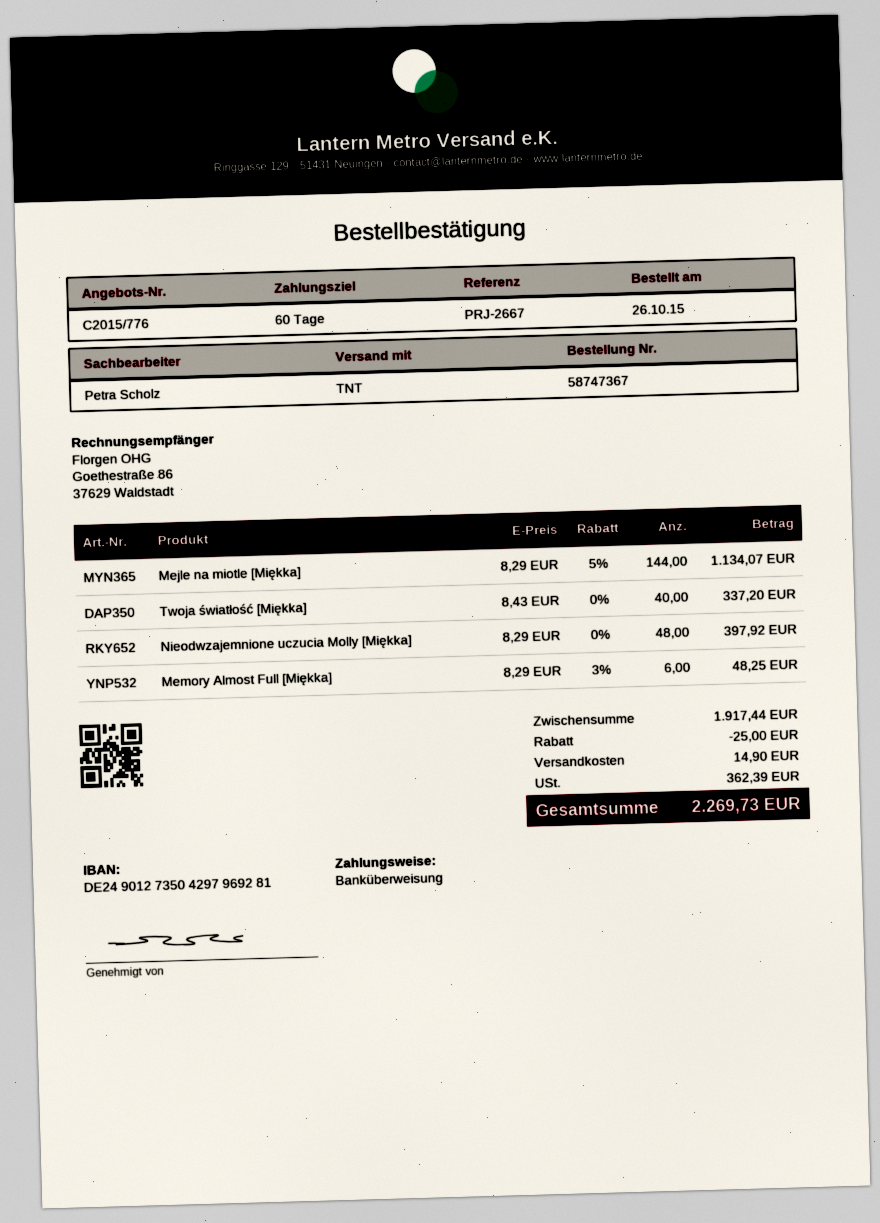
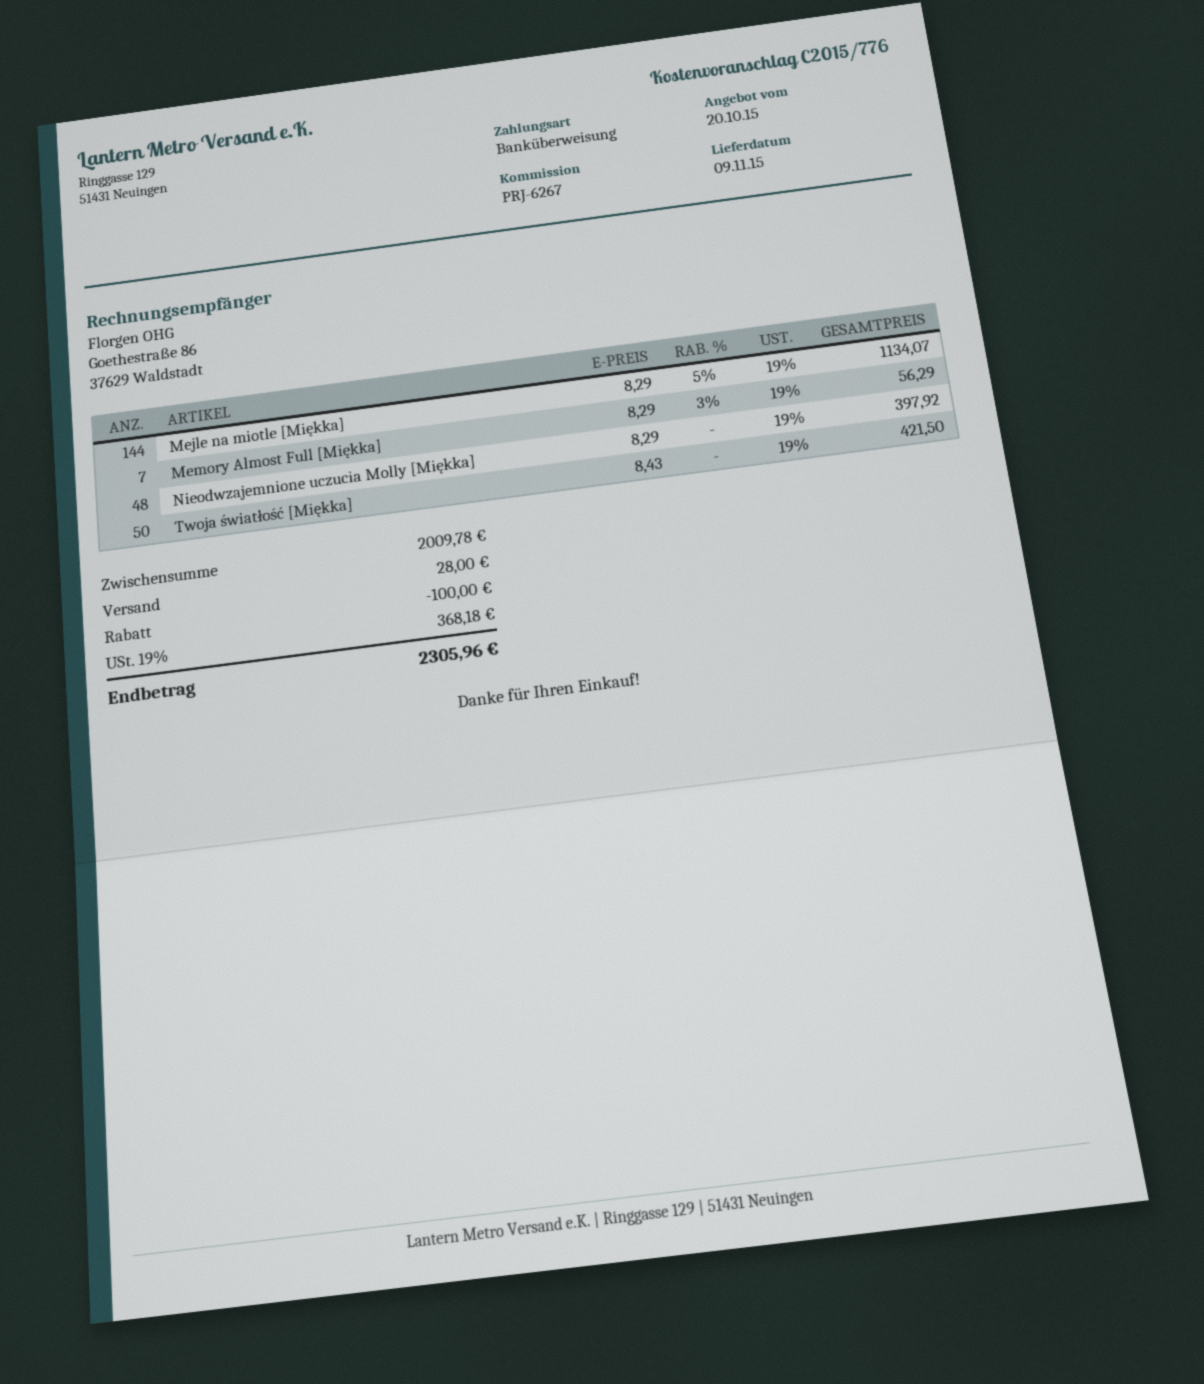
reference: PRJ-2667 -> PRJ-6267
Twoja światłość [Miękka]: 40 x 8.43 = 337.20 -> 50 x 8.43 = 421.50
Memory Almost Full [Miękka]: 6 x 8.29 - 3% = 48.25 -> 7 x 8.29 - 3% = 56.29
subtotal: 1917.44 -> 2009.78
discount: 25.00 -> 100.00
shipping: 14.90 -> 28.00
tax: 362.39 -> 368.18
total: 2269.73 -> 2305.96

